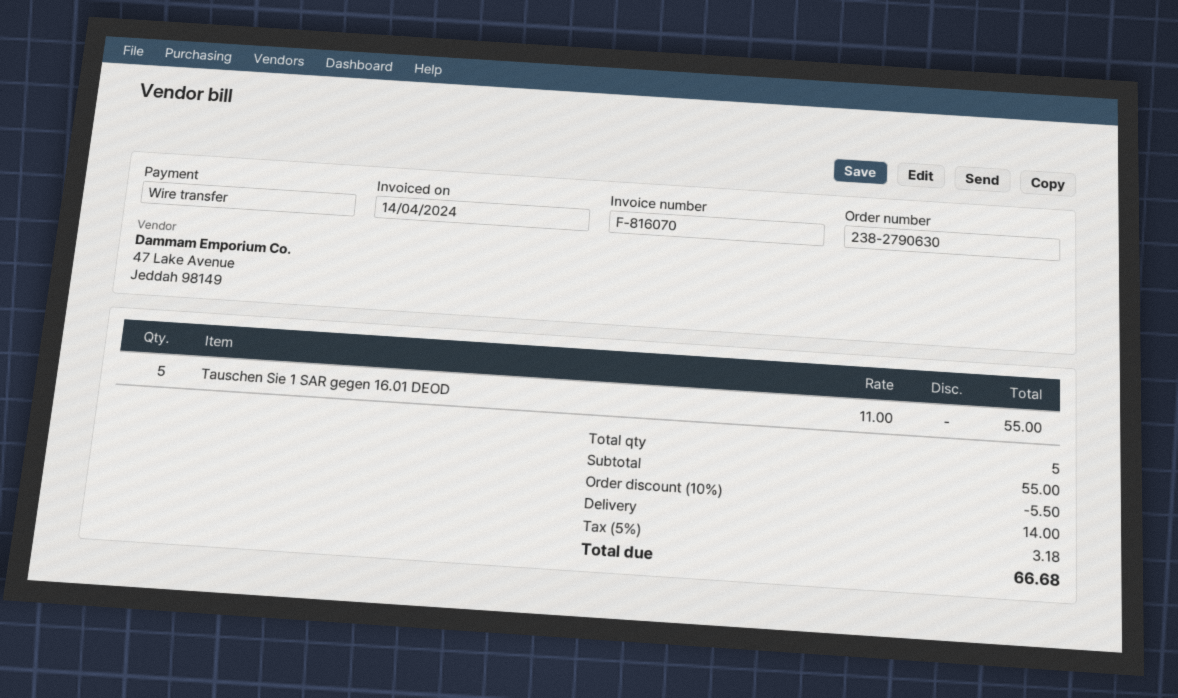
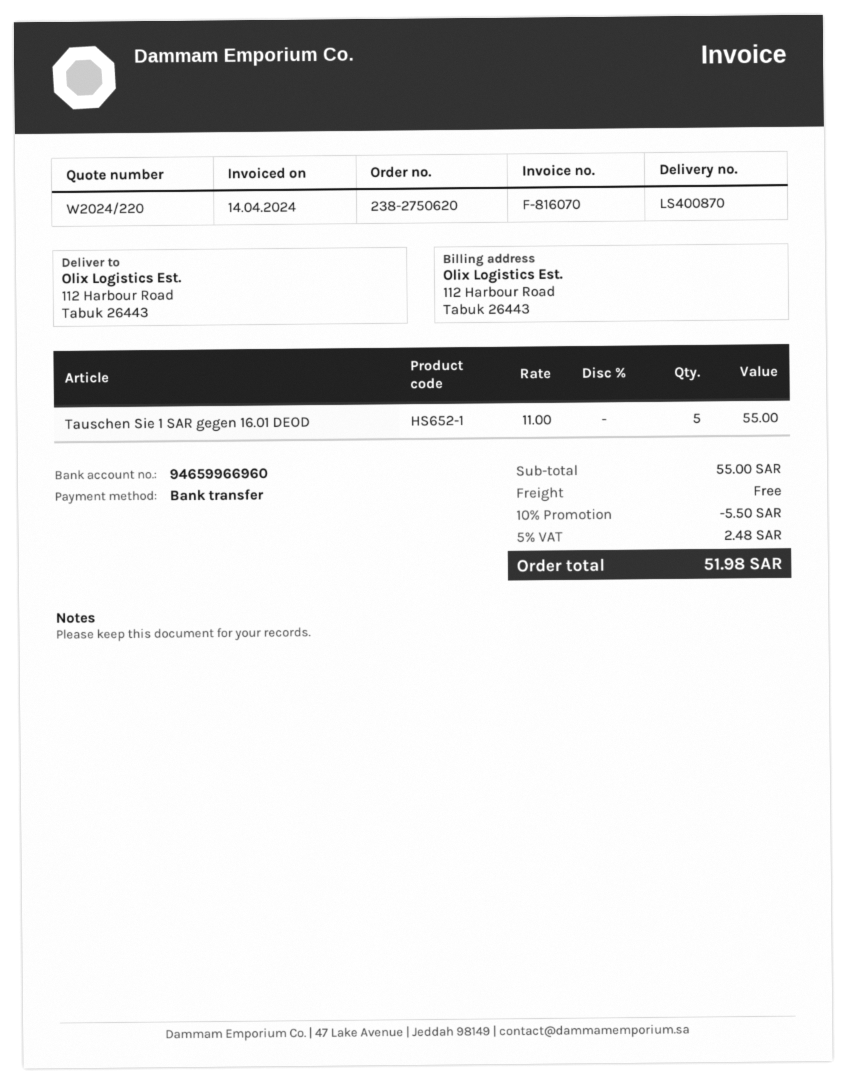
order number: 238-2790630 -> 238-2750620
shipping: 14.00 -> 0.00
tax: 5% = 3.18 -> 5% = 2.48
total: 66.68 -> 51.98

